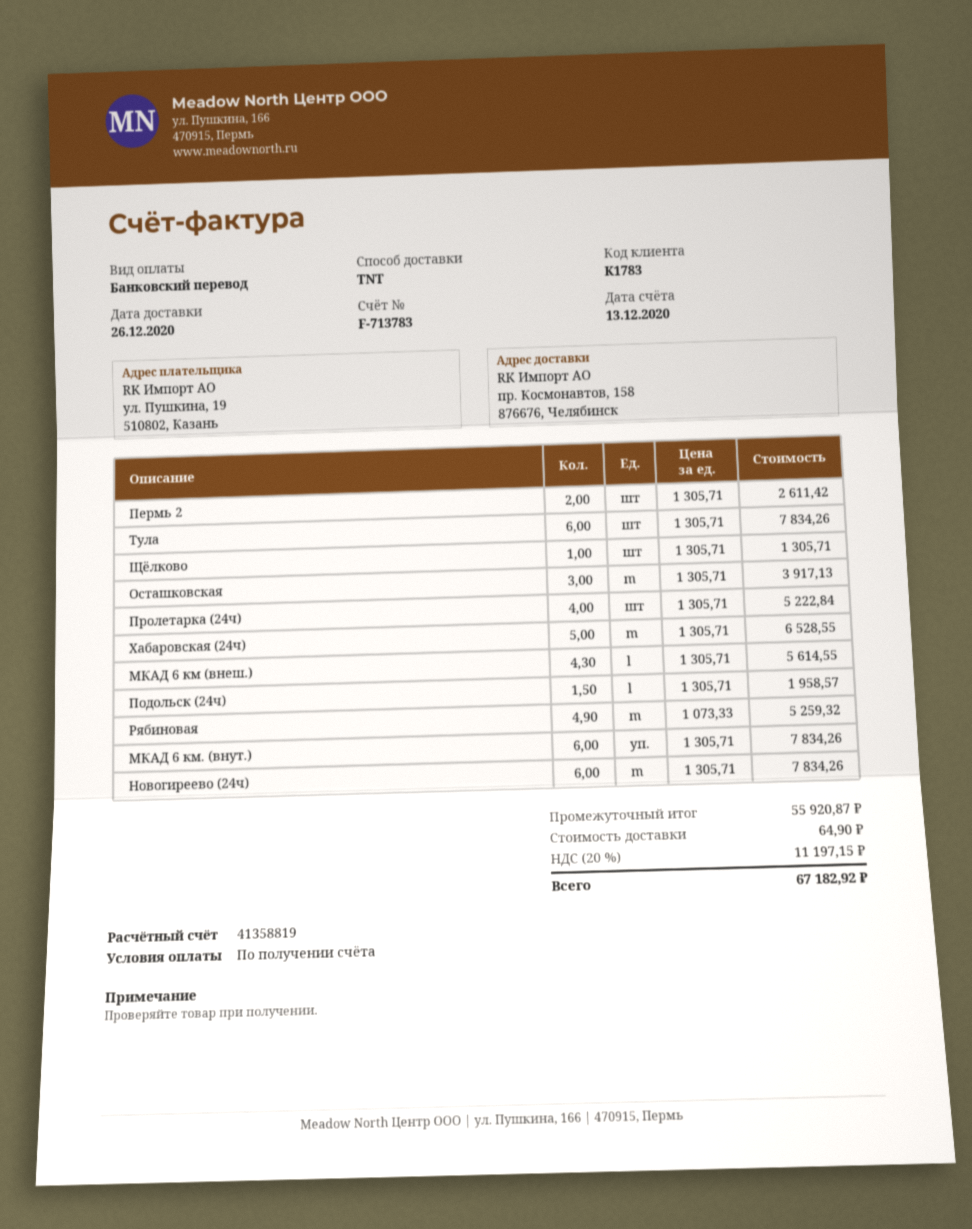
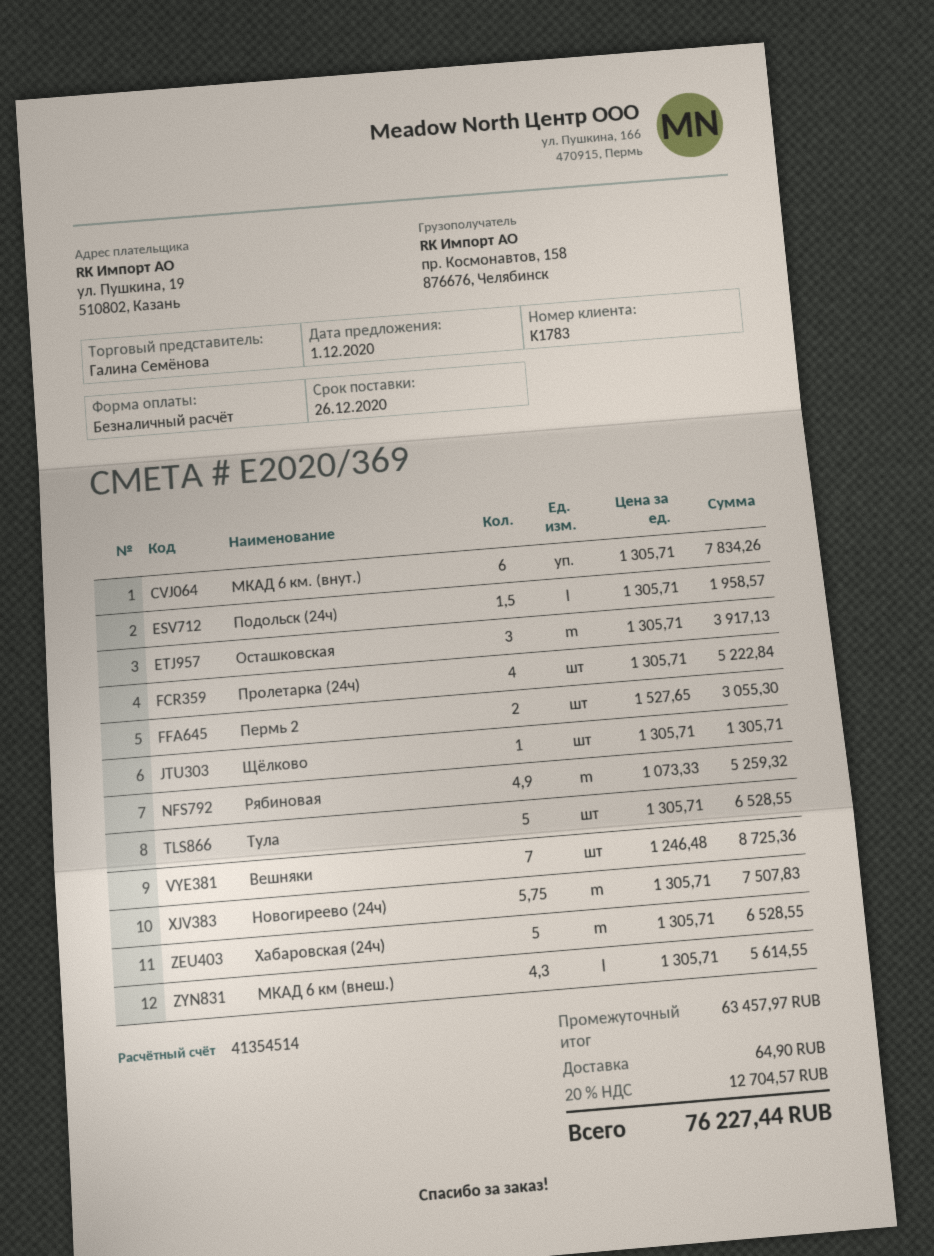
bank account: 41358819 -> 41354514
Пермь 2: 2 x 1305.71 = 2611.42 -> 2 x 1527.65 = 3055.30
Тула: 6 x 1305.71 = 7834.26 -> 5 x 1305.71 = 6528.55
Новогиреево (24ч): 6 x 1305.71 = 7834.26 -> 5.75 x 1305.71 = 7507.83
Вешняки: none -> 7 x 1246.48 = 8725.36
subtotal: 55920.87 -> 63457.97
tax: 20% = 11197.15 -> 20% = 12704.57
total: 67182.92 -> 76227.44

